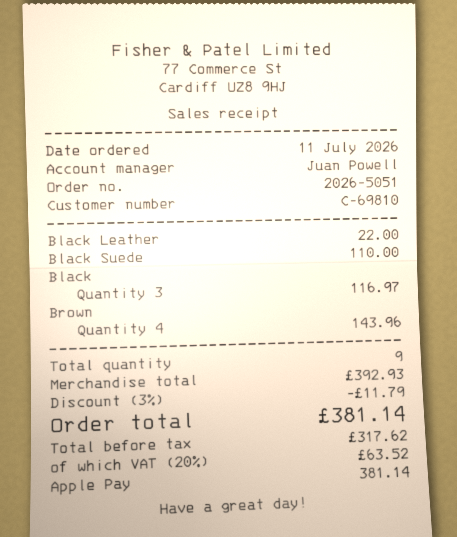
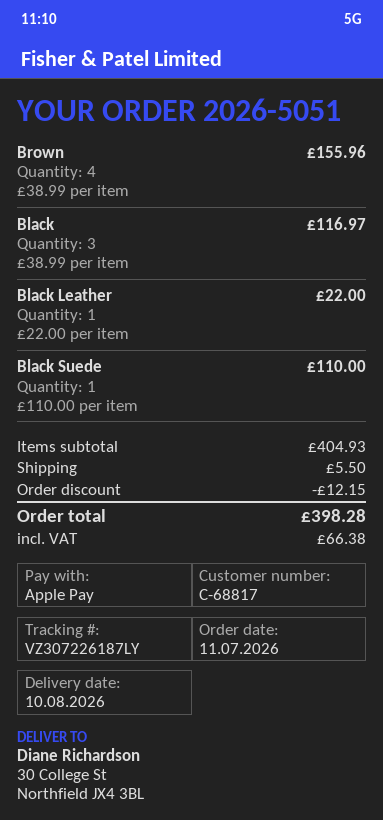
customer number: C-69810 -> C-68817
Brown: 4 for 143.96 -> 4 for 155.96
subtotal: 392.93 -> 404.93
discount: 11.79 -> 12.15
shipping: none -> 5.50
tax: 63.52 -> 66.38
total: 381.14 -> 398.28

